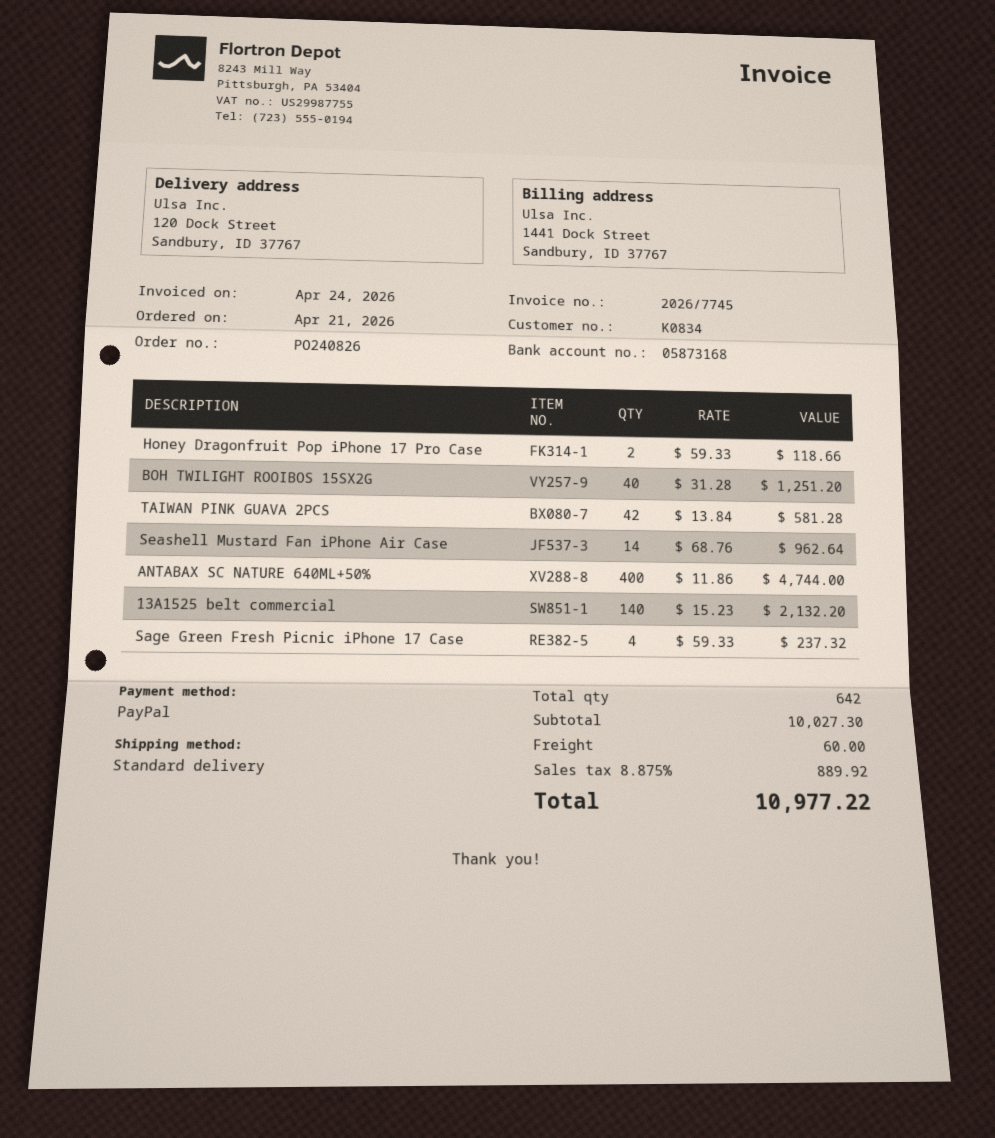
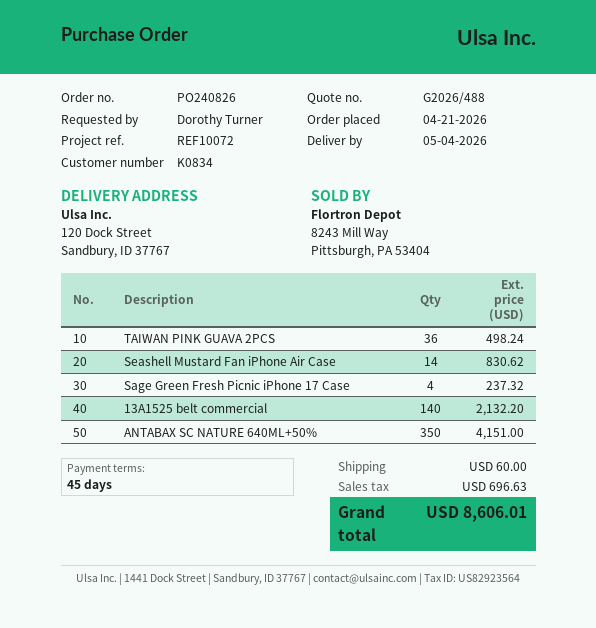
Honey Dragonfruit Pop iPhone 17 Pro Case: 2 for 118.66 -> none
BOH TWILIGHT ROOIBOS 15SX2G: 40 for 1251.20 -> none
TAIWAN PINK GUAVA 2PCS: 42 for 581.28 -> 36 for 498.24
Seashell Mustard Fan iPhone Air Case: 14 for 962.64 -> 14 for 830.62
ANTABAX SC NATURE 640ML+50%: 400 for 4744.00 -> 350 for 4151.00
tax: 889.92 -> 696.63
total: 10977.22 -> 8606.01

